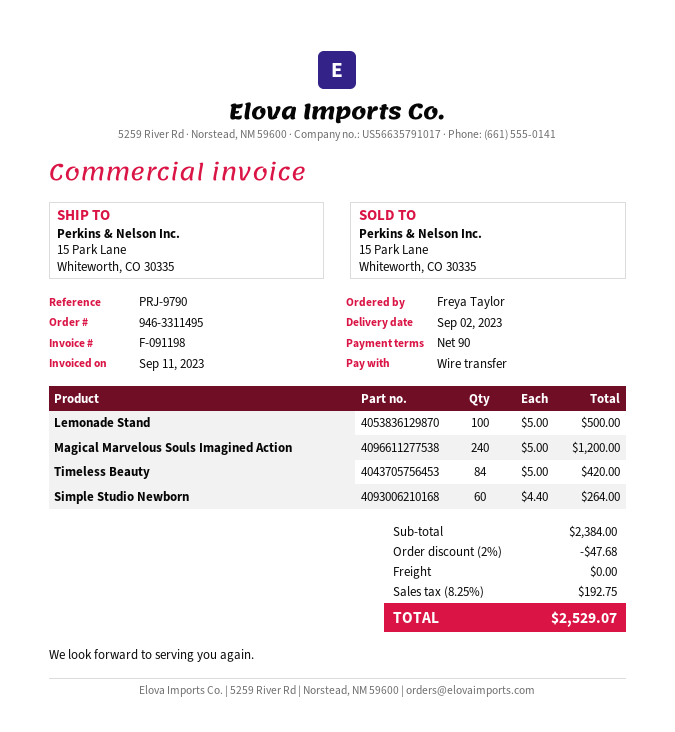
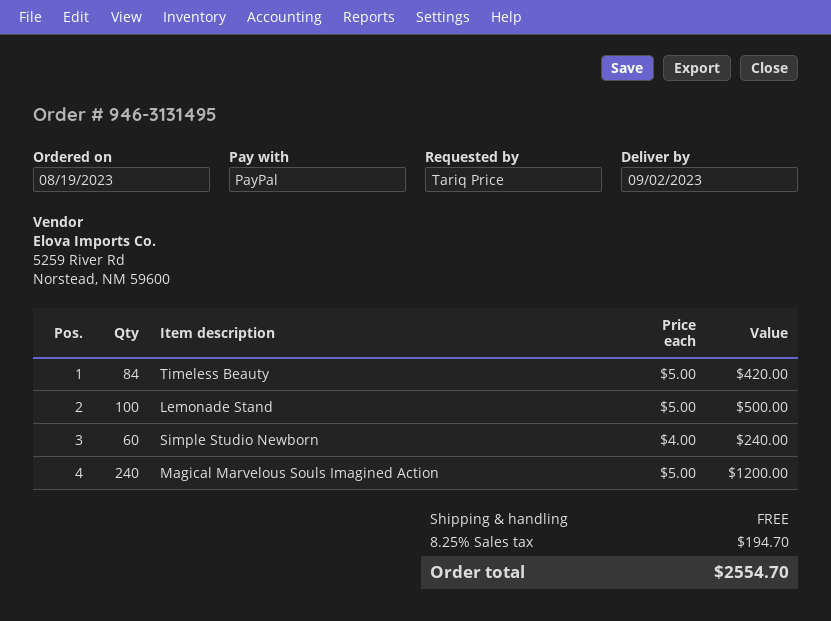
order number: 946-3311495 -> 946-3131495
ordered by: Freya Taylor -> Tariq Price
payment method: bank transfer -> PayPal
Simple Studio Newborn: 60 x 4.40 = 264.00 -> 60 x 4.00 = 240.00
discount: 2% = 47.68 -> none
tax: 8.25% = 192.75 -> 8.25% = 194.70
total: 2529.07 -> 2554.70

